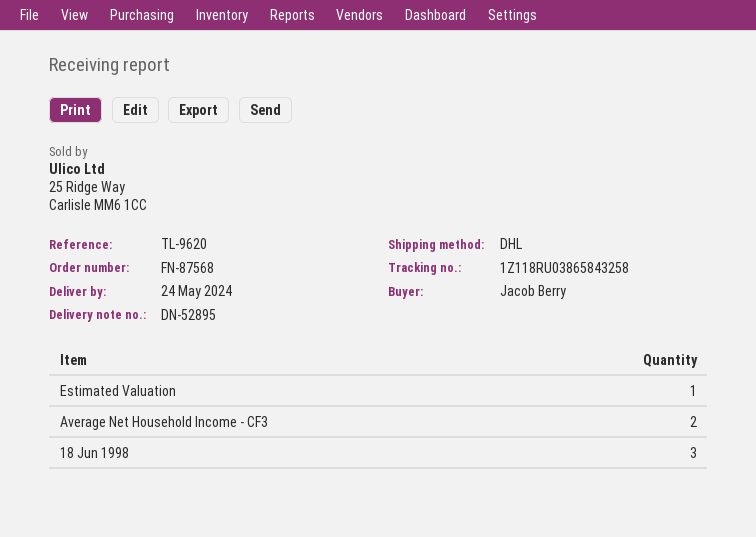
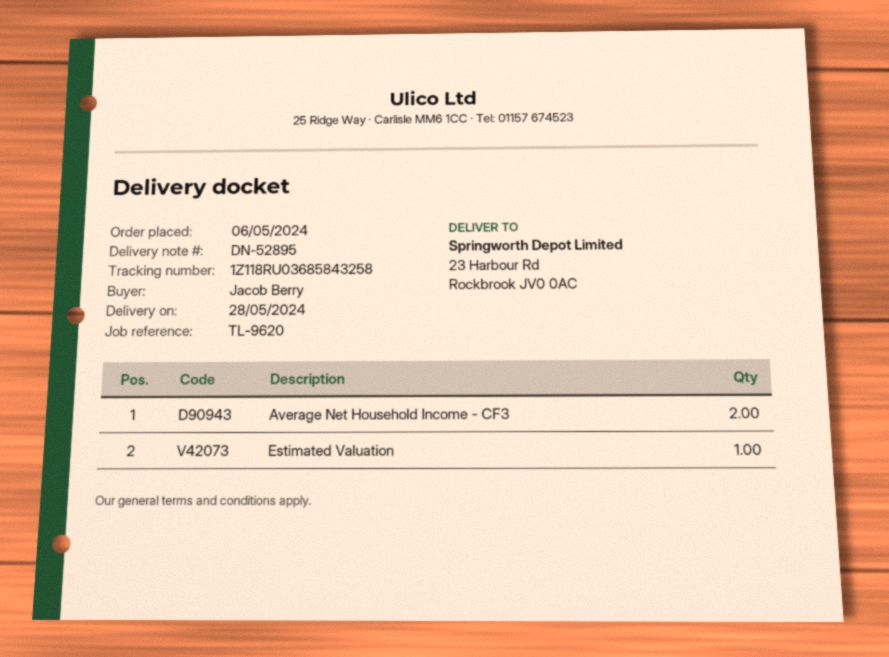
delivery date: 2024-05-24 -> 2024-05-28
tracking number: 1Z118RU03865843258 -> 1Z118RU03685843258
18 Jun 1998: 3 -> none

